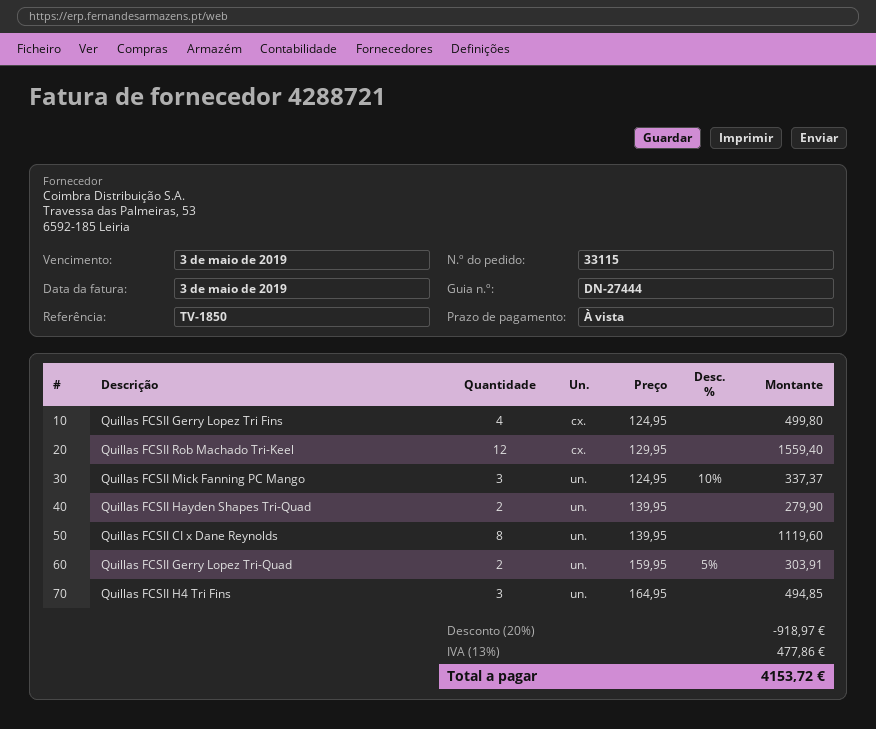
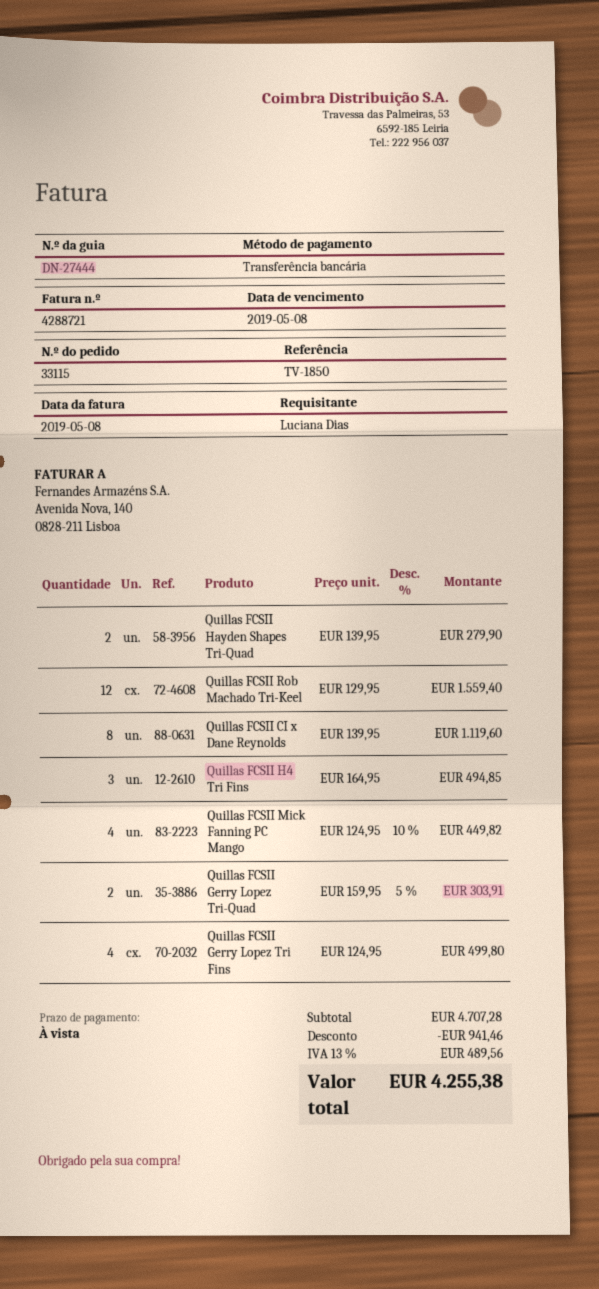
invoice date: 2019-05-03 -> 2019-05-08
due date: 2019-05-03 -> 2019-05-08
Quillas FCSII Mick Fanning PC Mango: 3 x 124.95 - 10% = 337.37 -> 4 x 124.95 - 10% = 449.82
discount: 918.97 -> 941.46
tax: 13% = 477.86 -> 13% = 489.56
total: 4153.72 -> 4255.38

